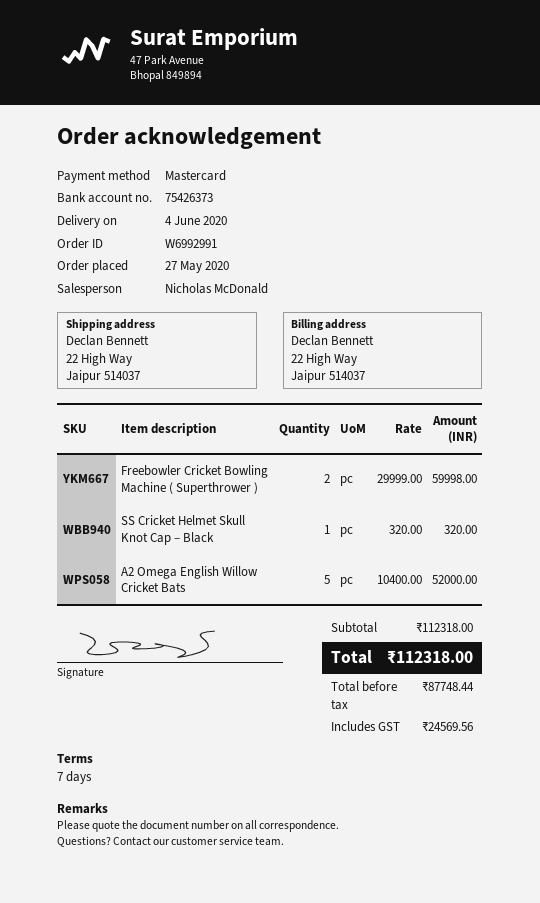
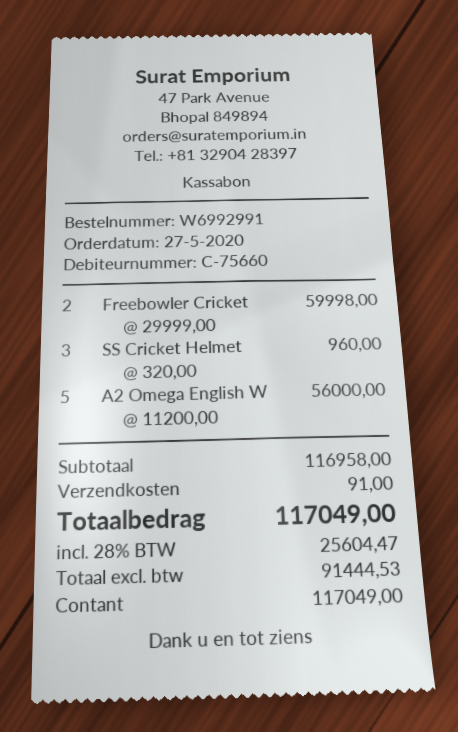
payment method: Mastercard -> cash
SS Cricket Helmet Skull Knot Cap – Black: 1 x 320.00 = 320.00 -> 3 x 320.00 = 960.00
A2 Omega English Willow Cricket Bats: 5 x 10400.00 = 52000.00 -> 5 x 11200.00 = 56000.00
subtotal: 112318.00 -> 116958.00
shipping: none -> 91.00
net: 87748.44 -> 91444.53
tax: 24569.56 -> 25604.47
total: 112318.00 -> 117049.00

